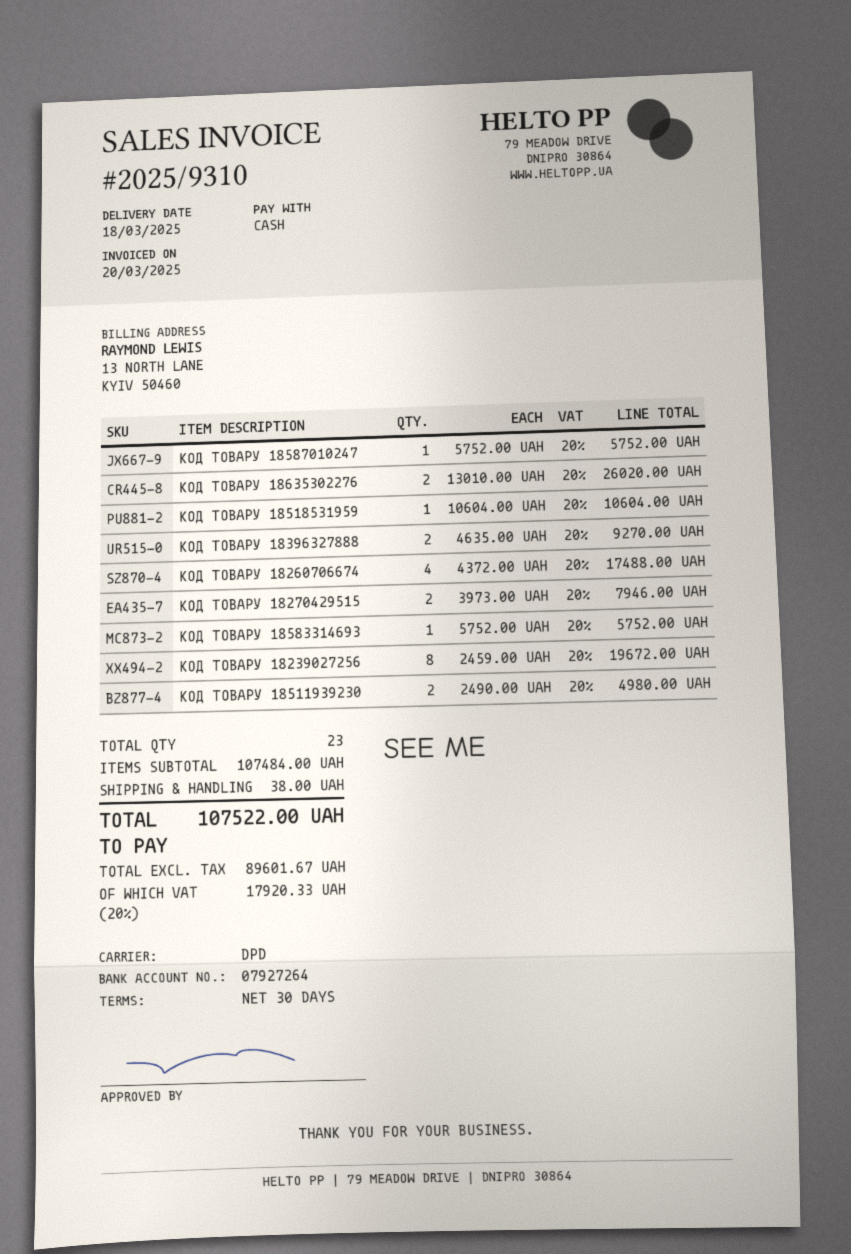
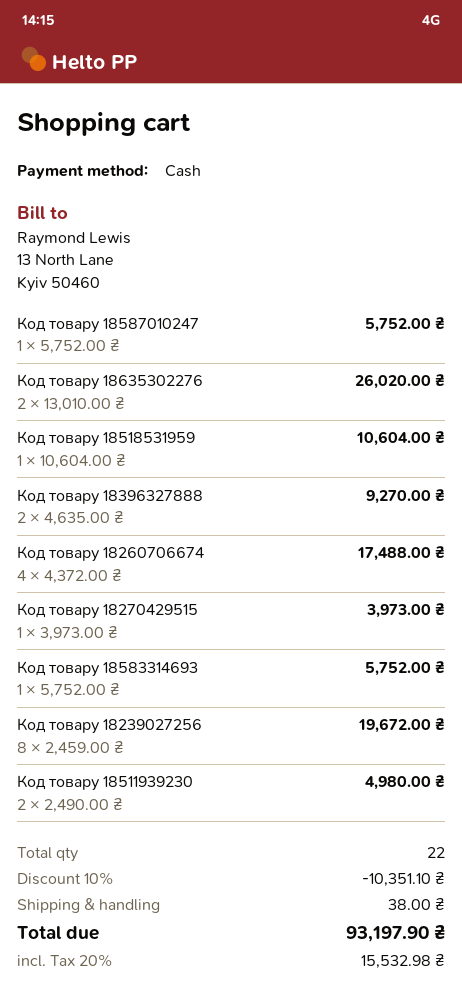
КОД ТОВАРУ 18270429515: 2 x 3973.00 = 7946.00 -> 1 x 3973.00 = 3973.00
total quantity: 23 -> 22
discount: none -> 10% = 10351.10
tax: 20% = 17920.33 -> 20% = 15532.98
total: 107522.00 -> 93197.90

